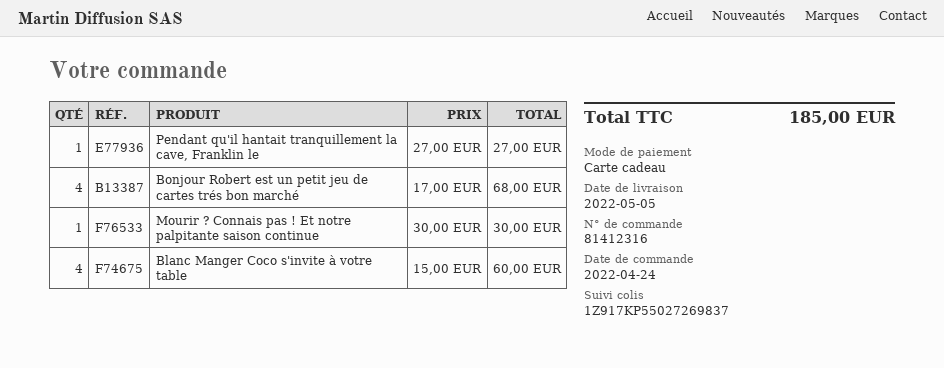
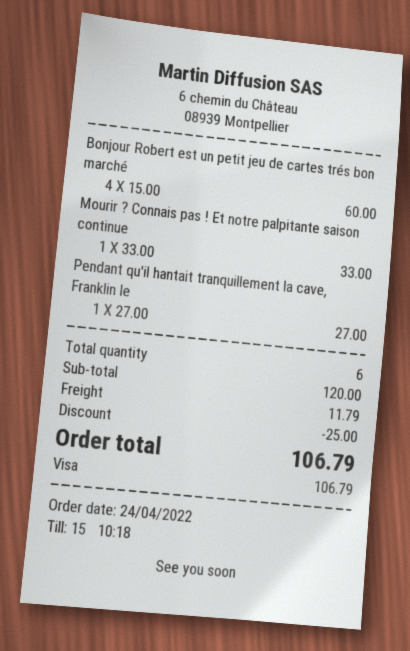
payment method: gift card -> Visa
Bonjour Robert est un petit jeu de cartes trés bon marché: 4 x 17.00 = 68.00 -> 4 x 15.00 = 60.00
Mourir ? Connais pas ! Et notre palpitante saison continue: 1 x 30.00 = 30.00 -> 1 x 33.00 = 33.00
Blanc Manger Coco s'invite à votre table: 4 x 15.00 = 60.00 -> none
discount: none -> 25.00
shipping: none -> 11.79
total: 185.00 -> 106.79

